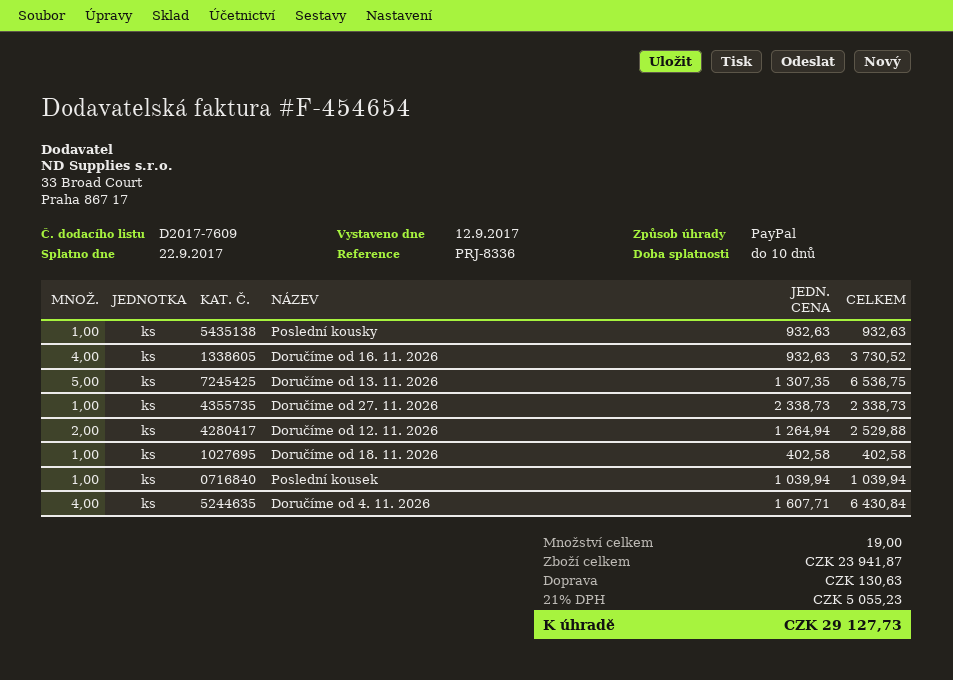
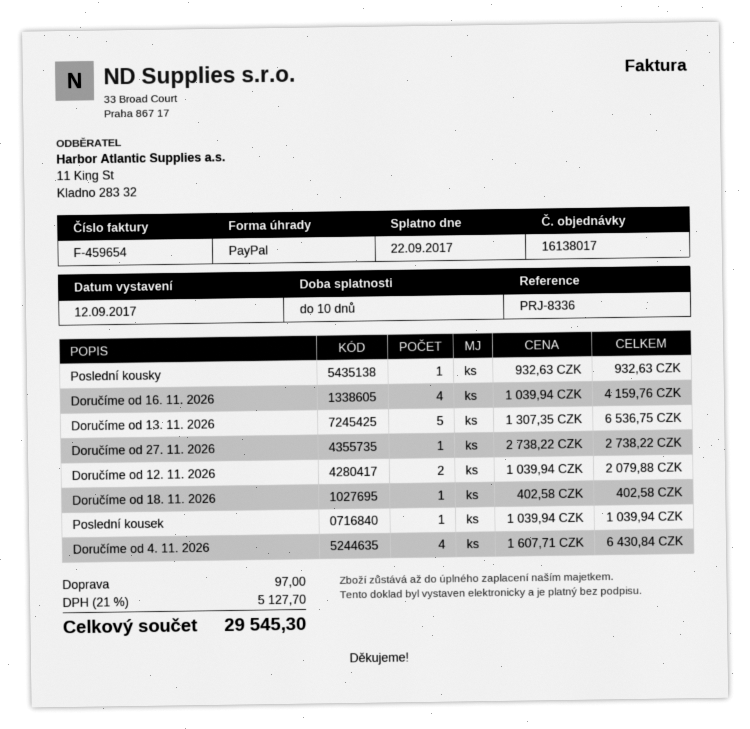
invoice number: F-454654 -> F-459654
Doručíme od 16. 11. 2026: 4 x 932.63 = 3730.52 -> 4 x 1039.94 = 4159.76
Doručíme od 27. 11. 2026: 1 x 2338.73 = 2338.73 -> 1 x 2738.22 = 2738.22
Doručíme od 12. 11. 2026: 2 x 1264.94 = 2529.88 -> 2 x 1039.94 = 2079.88
shipping: 130.63 -> 97.00
tax: 21% = 5055.23 -> 21% = 5127.70
total: 29127.73 -> 29545.30

